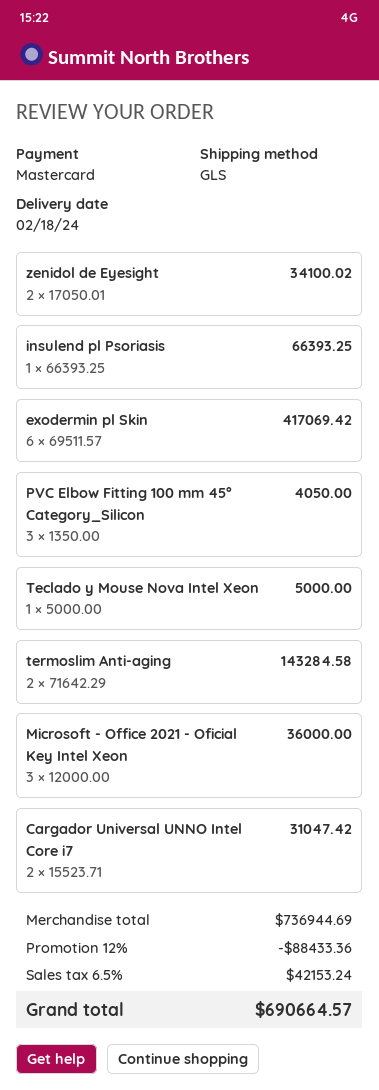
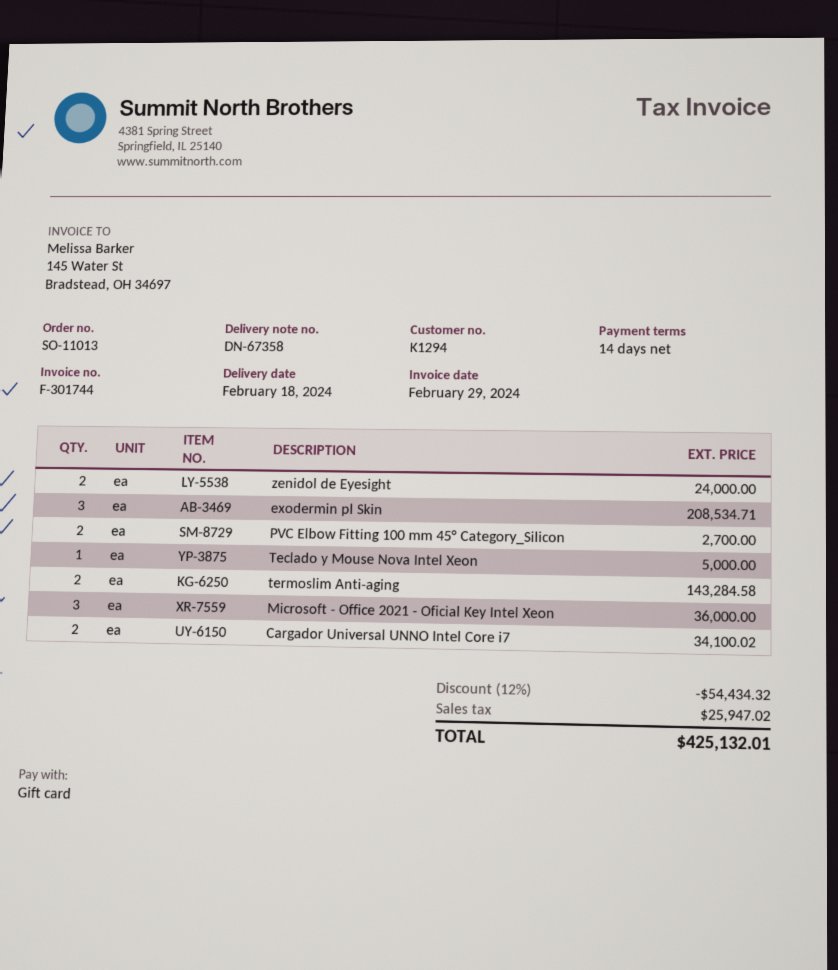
payment method: Mastercard -> gift card
zenidol de Eyesight: 2 for 34100.02 -> 2 for 24000.00
insulend pl Psoriasis: 1 for 66393.25 -> none
exodermin pl Skin: 6 for 417069.42 -> 3 for 208534.71
PVC Elbow Fitting 100 mm 45° Category_Silicon: 3 for 4050.00 -> 2 for 2700.00
Cargador Universal UNNO Intel Core i7: 2 for 31047.42 -> 2 for 34100.02
discount: 12% = 88433.36 -> 12% = 54434.32
tax: 42153.24 -> 25947.02
total: 690664.57 -> 425132.01

